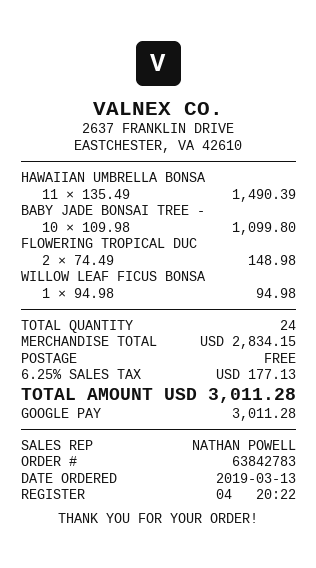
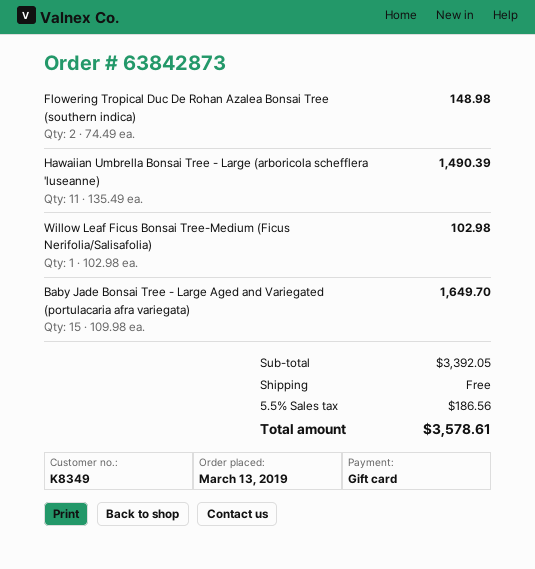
order number: 63842783 -> 63842873
payment method: Google Pay -> gift card
BABY JADE BONSAI TREE -: 10 x 109.98 = 1099.80 -> 15 x 109.98 = 1649.70
WILLOW LEAF FICUS BONSA: 1 x 94.98 = 94.98 -> 1 x 102.98 = 102.98
subtotal: 2834.15 -> 3392.05
tax: 6.25% = 177.13 -> 5.5% = 186.56
total: 3011.28 -> 3578.61

